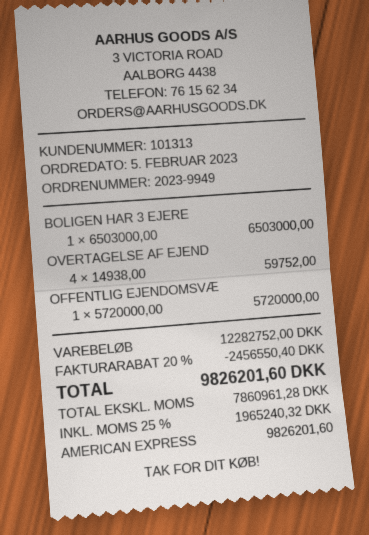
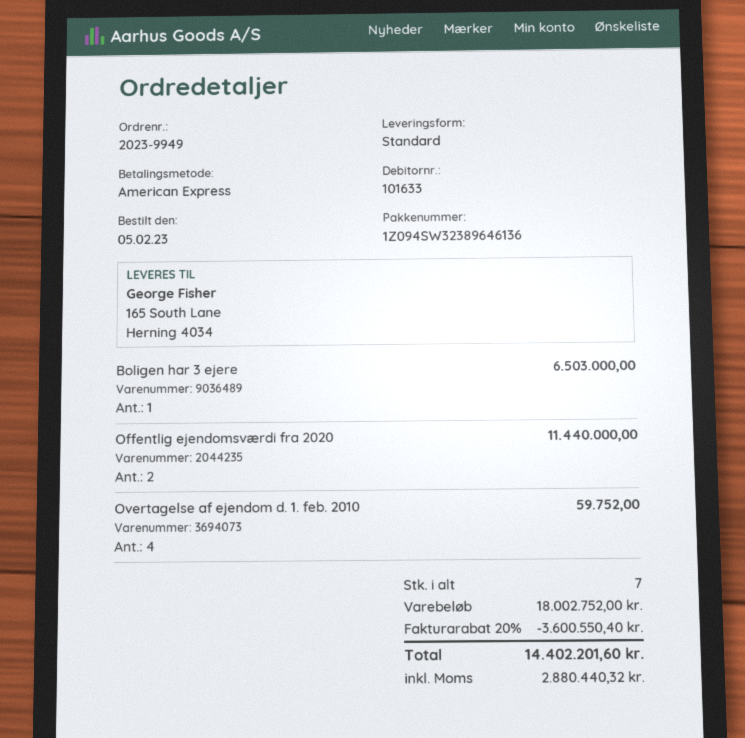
customer number: 101313 -> 101633
OFFENTLIG EJENDOMSVÆ: 1 for 5720000.00 -> 2 for 11440000.00
subtotal: 12282752.00 -> 18002752.00
discount: 20% = 2456550.40 -> 20% = 3600550.40
tax: 1965240.32 -> 2880440.32
total: 9826201.60 -> 14402201.60

